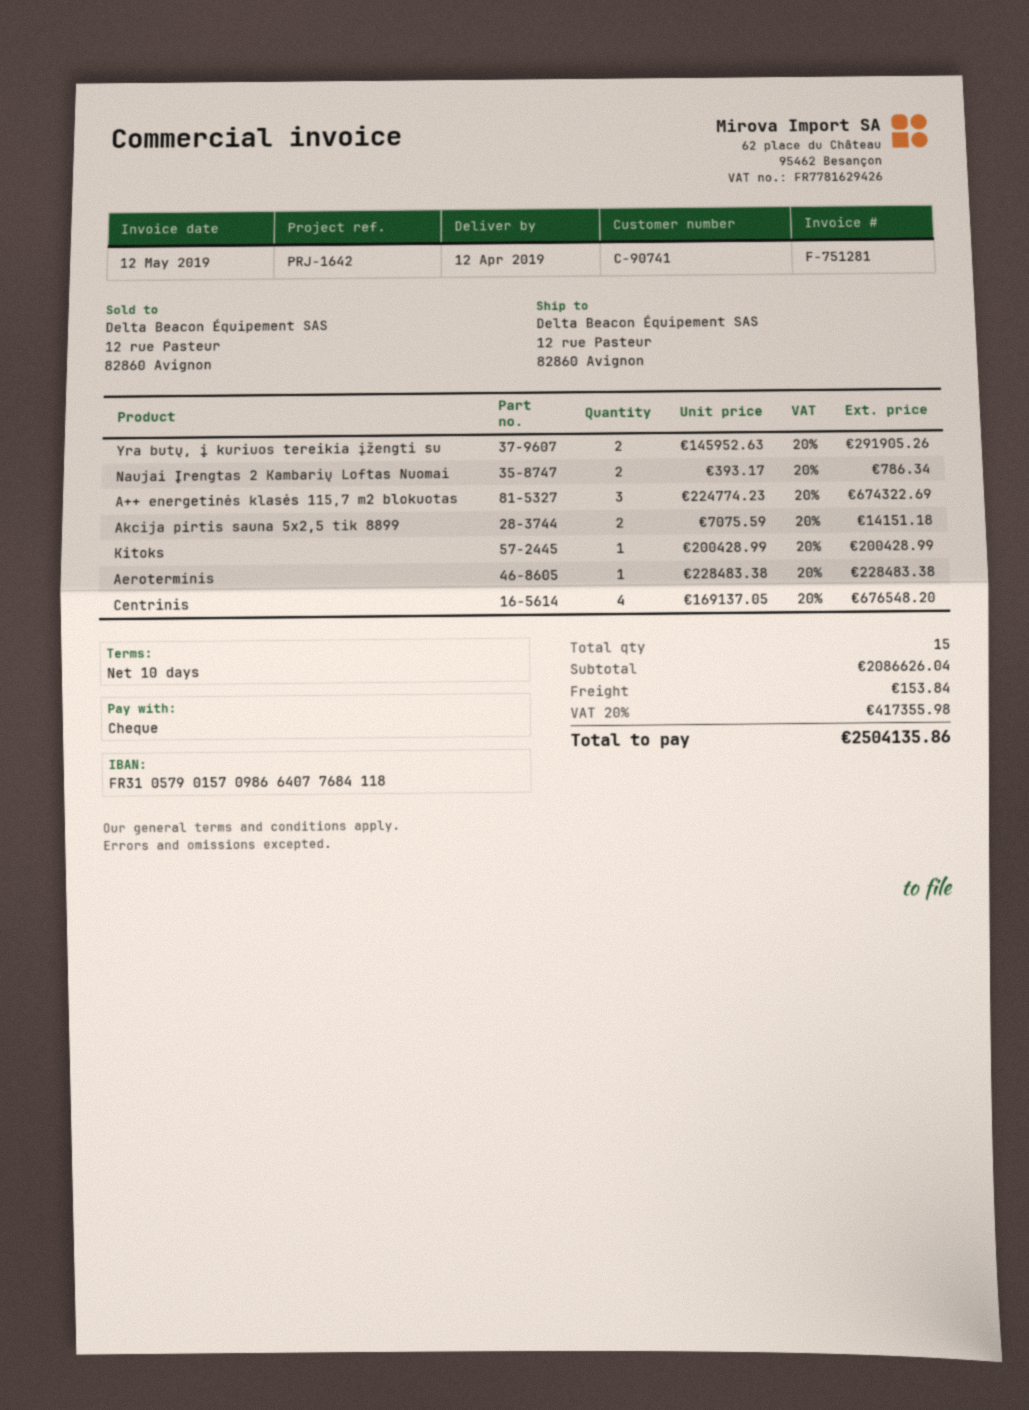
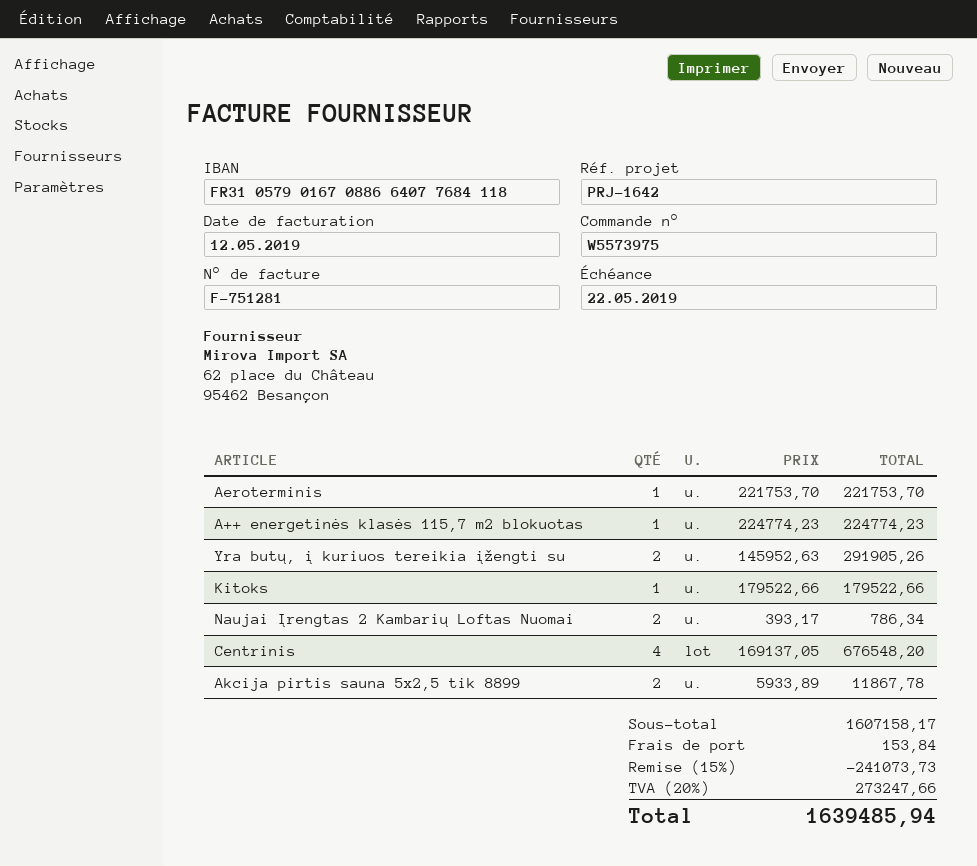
bank account: FR3105790157098664077684118 -> FR3105790167088664077684118
A++ energetinės klasės 115,7 m2 blokuotas: 3 x 224774.23 = 674322.69 -> 1 x 224774.23 = 224774.23
Akcija pirtis sauna 5x2,5 tik 8899: 2 x 7075.59 = 14151.18 -> 2 x 5933.89 = 11867.78
Kitoks: 1 x 200428.99 = 200428.99 -> 1 x 179522.66 = 179522.66
Aeroterminis: 1 x 228483.38 = 228483.38 -> 1 x 221753.70 = 221753.70
subtotal: 2086626.04 -> 1607158.17
discount: none -> 15% = 241073.73
tax: 20% = 417355.98 -> 20% = 273247.66
total: 2504135.86 -> 1639485.94

